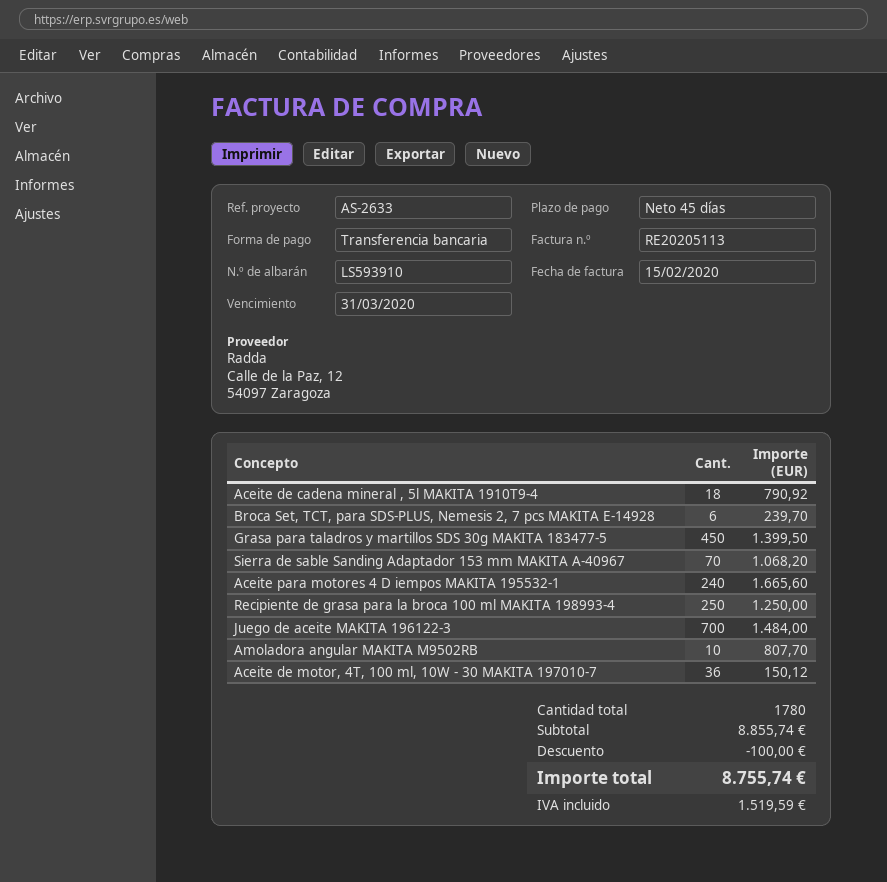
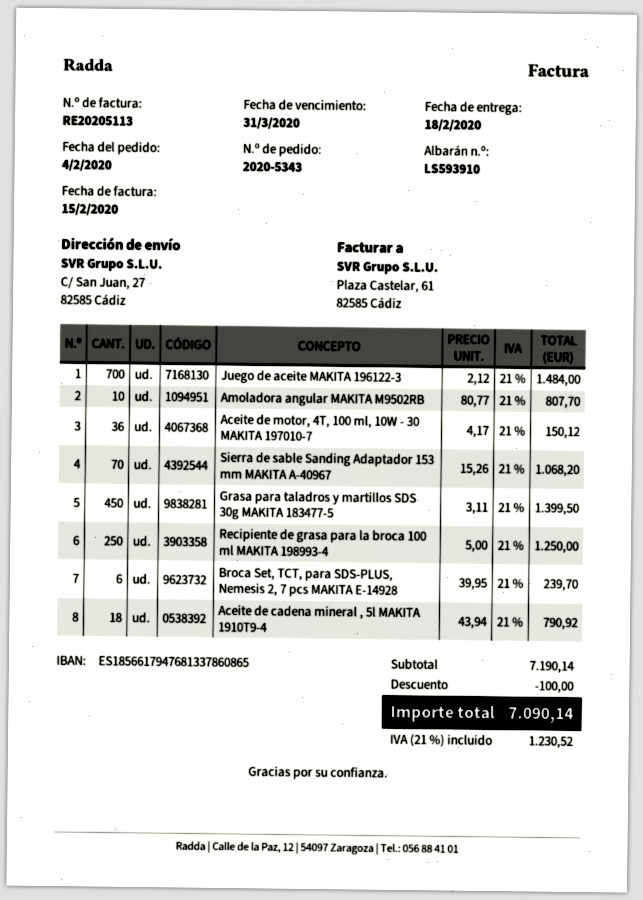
Aceite para motores 4 D iempos MAKITA 195532-1: 240 for 1665.60 -> none
subtotal: 8855.74 -> 7190.14
tax: 1519.59 -> 1230.52
total: 8755.74 -> 7090.14

